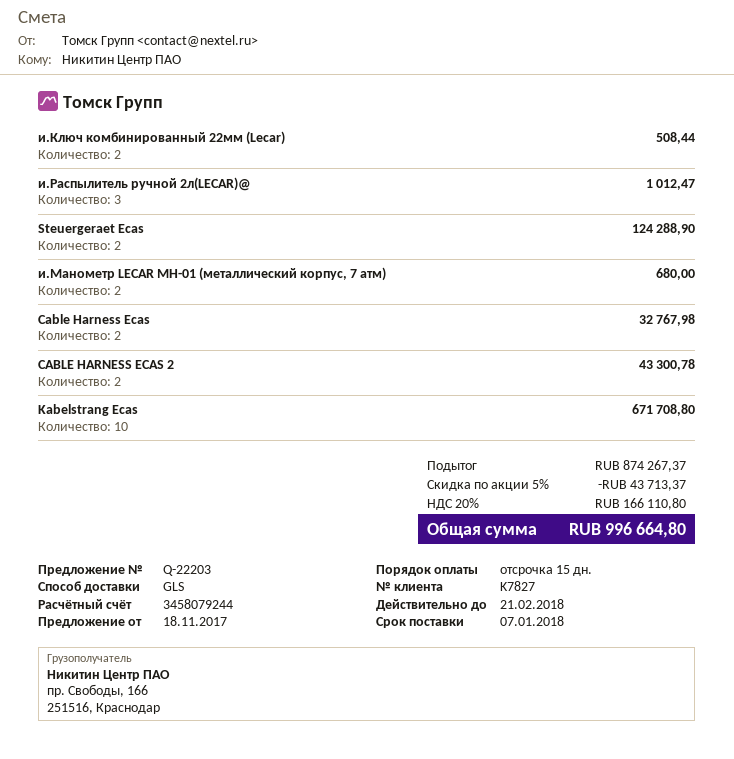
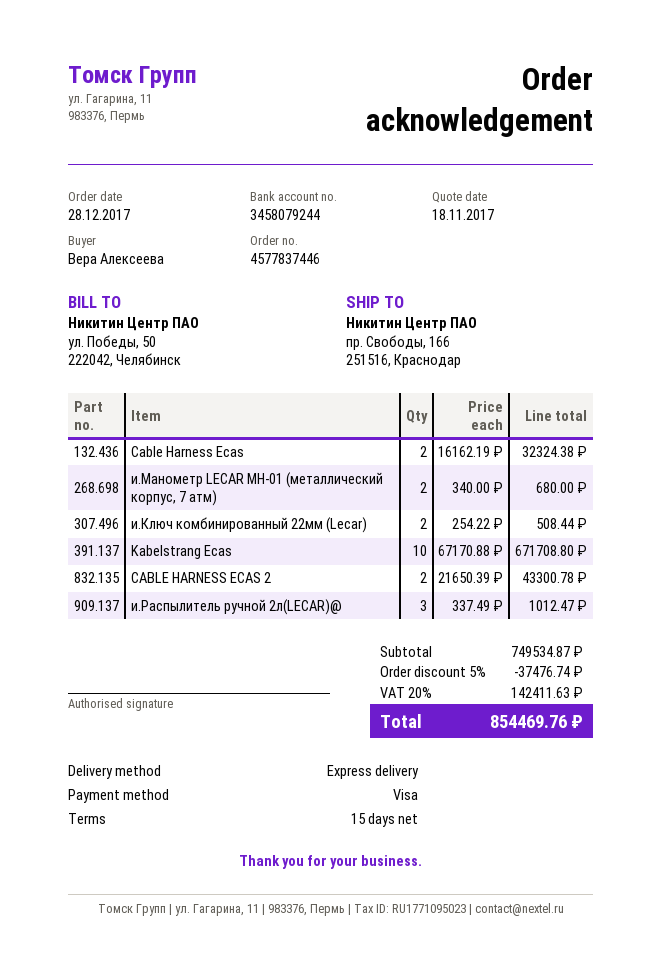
shipping method: GLS -> express
Steuergeraet Ecas: 2 for 124288.90 -> none
Cable Harness Ecas: 2 for 32767.98 -> 2 for 32324.38
subtotal: 874267.37 -> 749534.87
discount: 5% = 43713.37 -> 5% = 37476.74
tax: 20% = 166110.80 -> 20% = 142411.63
total: 996664.80 -> 854469.76

